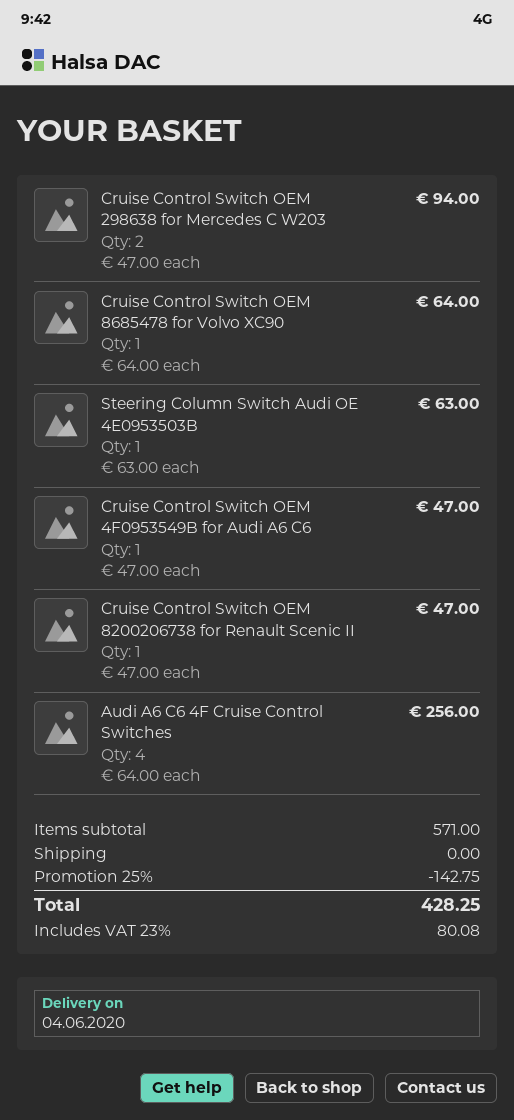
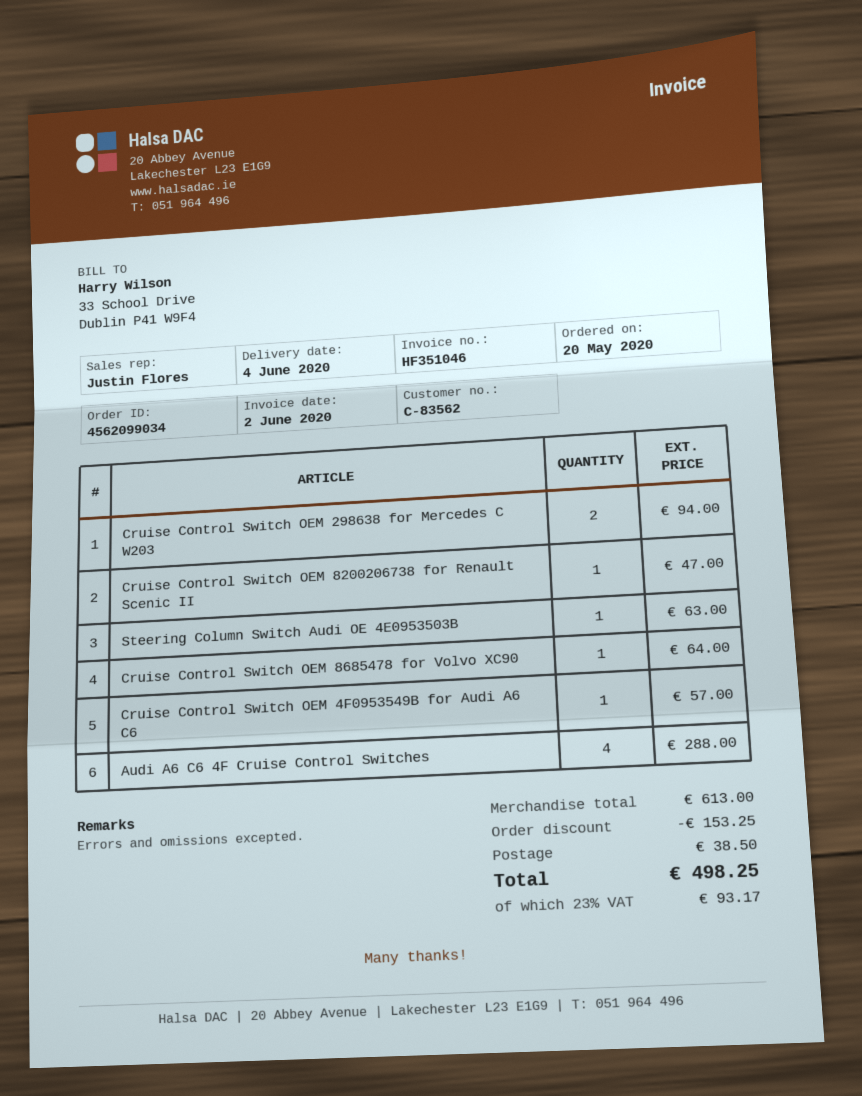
Cruise Control Switch OEM 4F0953549B for Audi A6 C6: 1 for 47.00 -> 1 for 57.00
Audi A6 C6 4F Cruise Control Switches: 4 for 256.00 -> 4 for 288.00
subtotal: 571.00 -> 613.00
discount: 142.75 -> 153.25
shipping: 0.00 -> 38.50
tax: 23% = 80.08 -> 23% = 93.17
total: 428.25 -> 498.25

